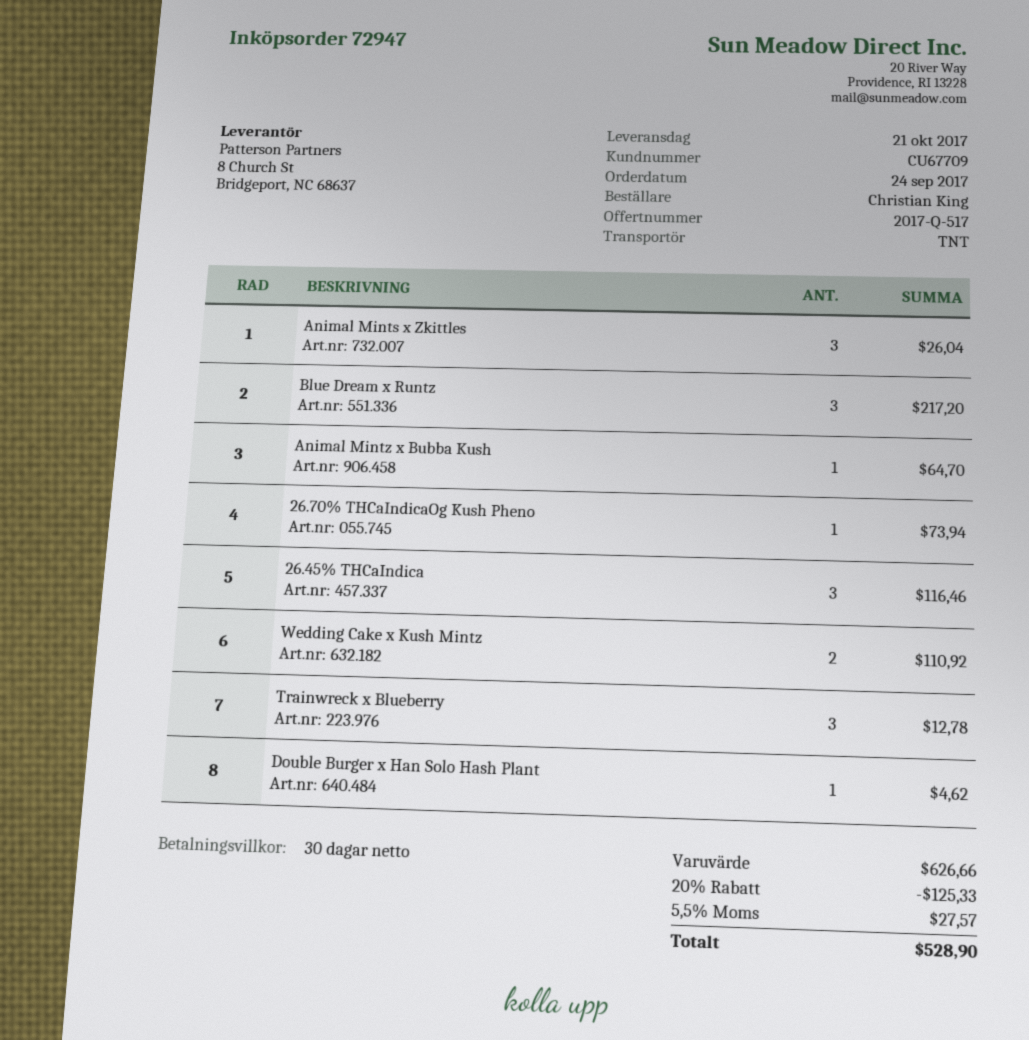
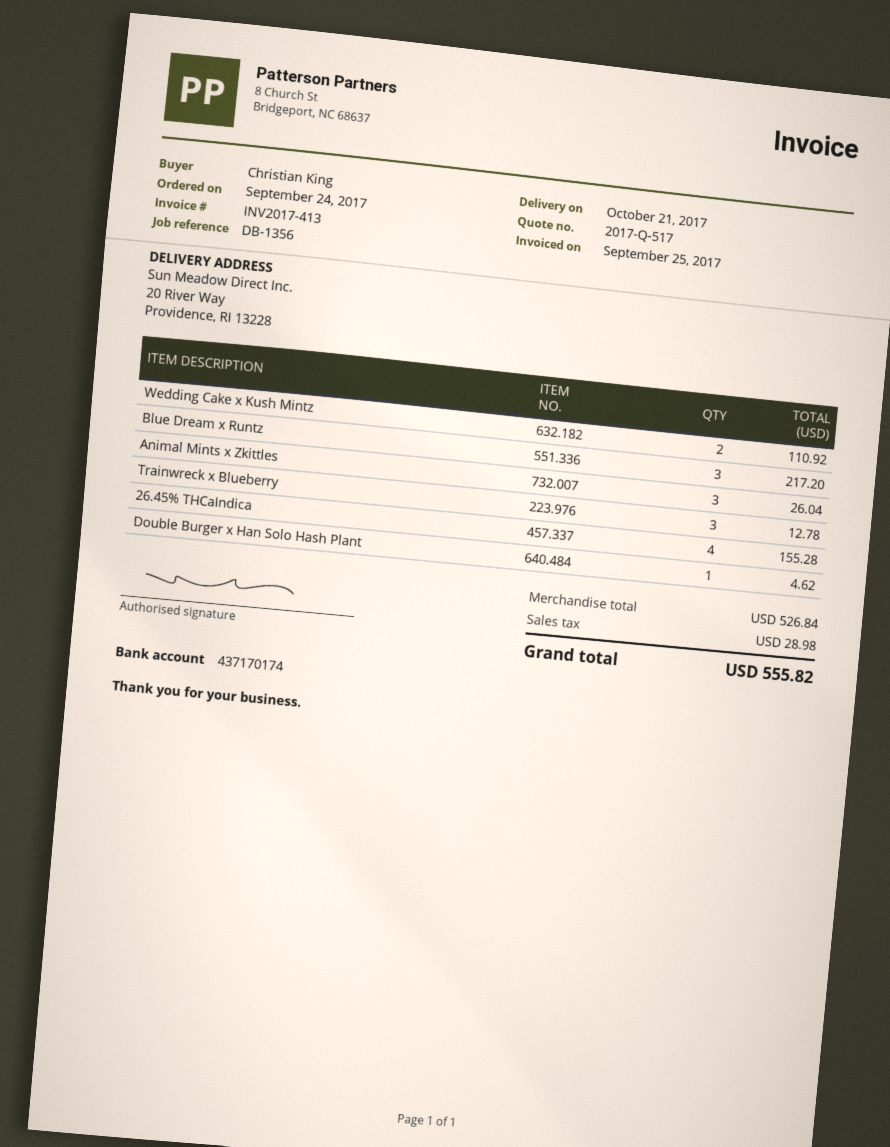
Animal Mintz x Bubba Kush: 1 for 64.70 -> none
26.70% THCaIndicaOg Kush Pheno: 1 for 73.94 -> none
26.45% THCaIndica: 3 for 116.46 -> 4 for 155.28
subtotal: 626.66 -> 526.84
discount: 20% = 125.33 -> none
tax: 27.57 -> 28.98
total: 528.90 -> 555.82

